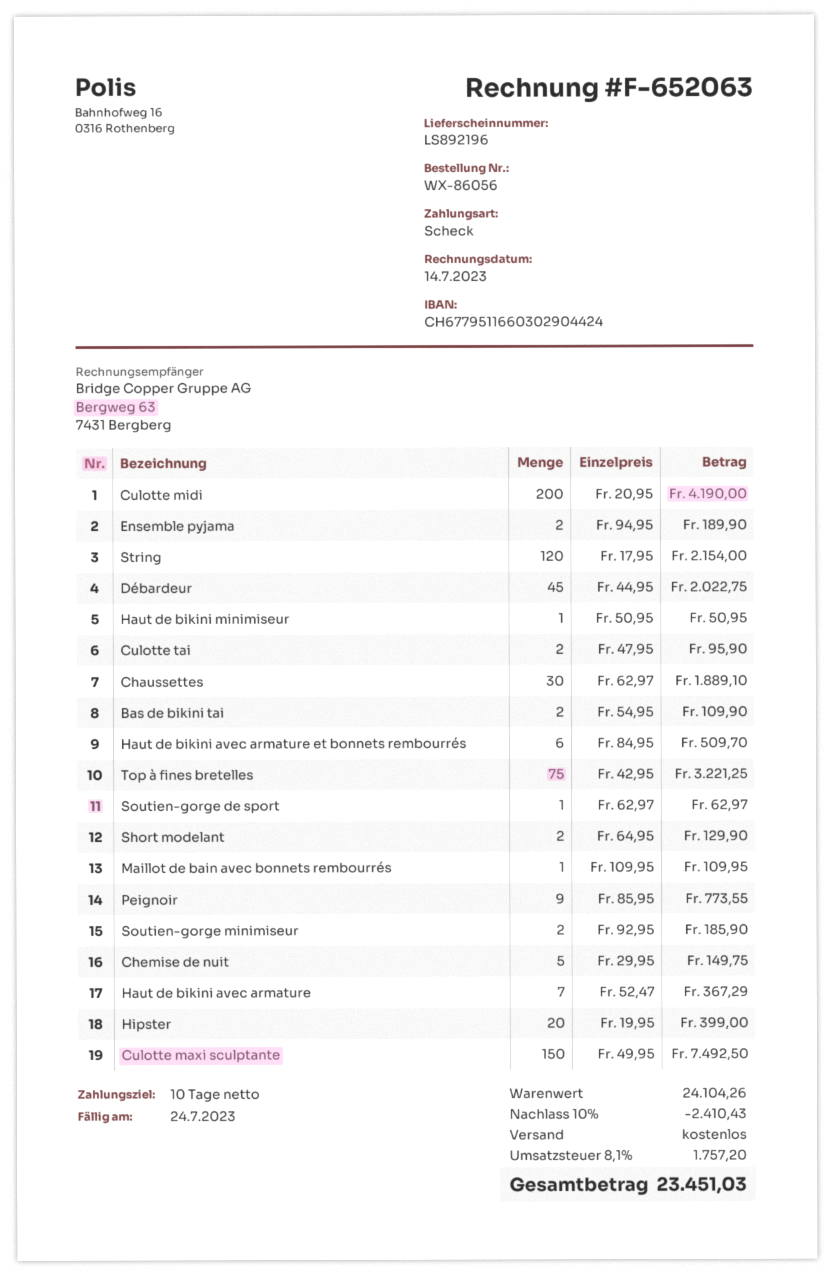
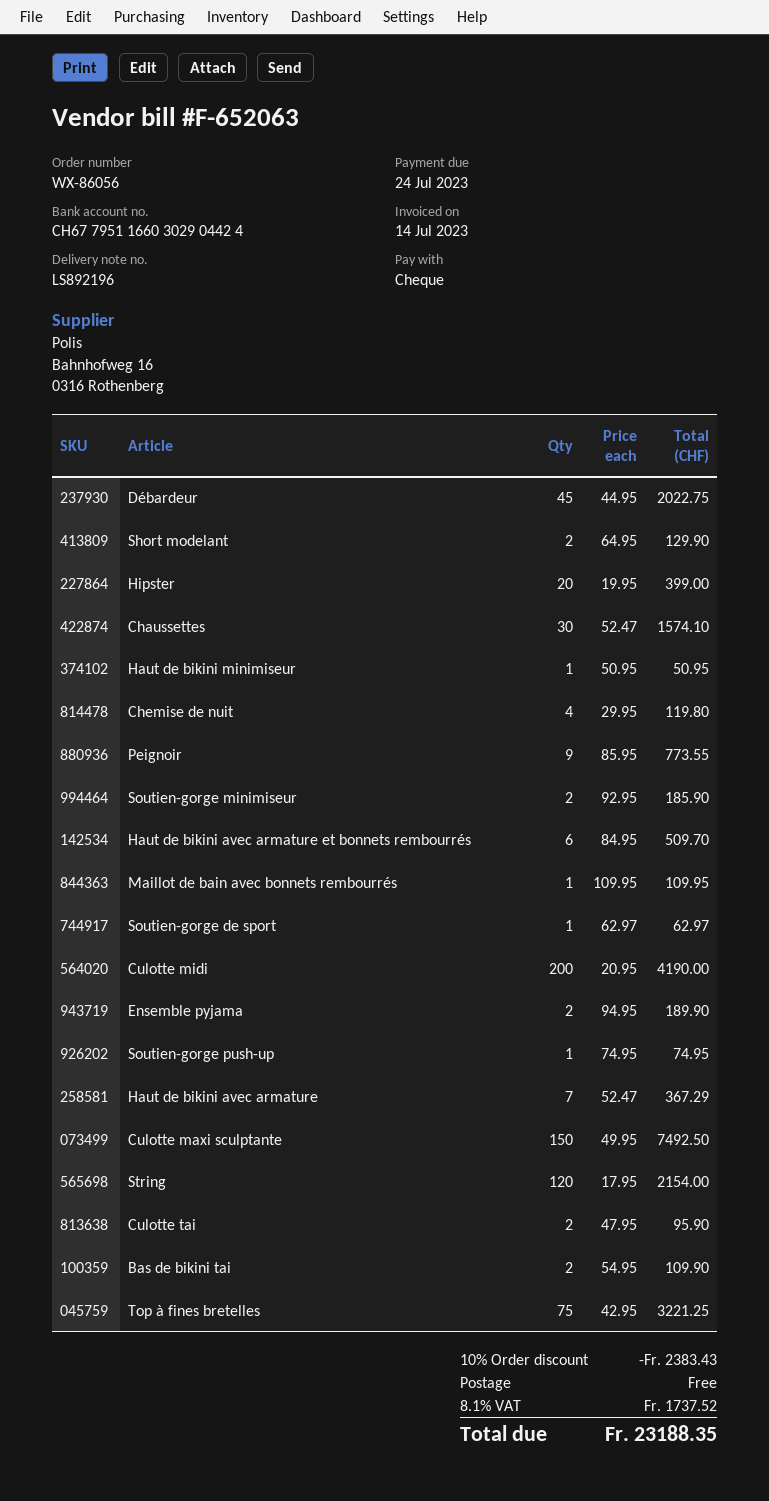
Chaussettes: 30 x 62.97 = 1889.10 -> 30 x 52.47 = 1574.10
Chemise de nuit: 5 x 29.95 = 149.75 -> 4 x 29.95 = 119.80
Soutien-gorge push-up: none -> 1 x 74.95 = 74.95
discount: 10% = 2410.43 -> 10% = 2383.43
tax: 8.1% = 1757.20 -> 8.1% = 1737.52
total: 23451.03 -> 23188.35

